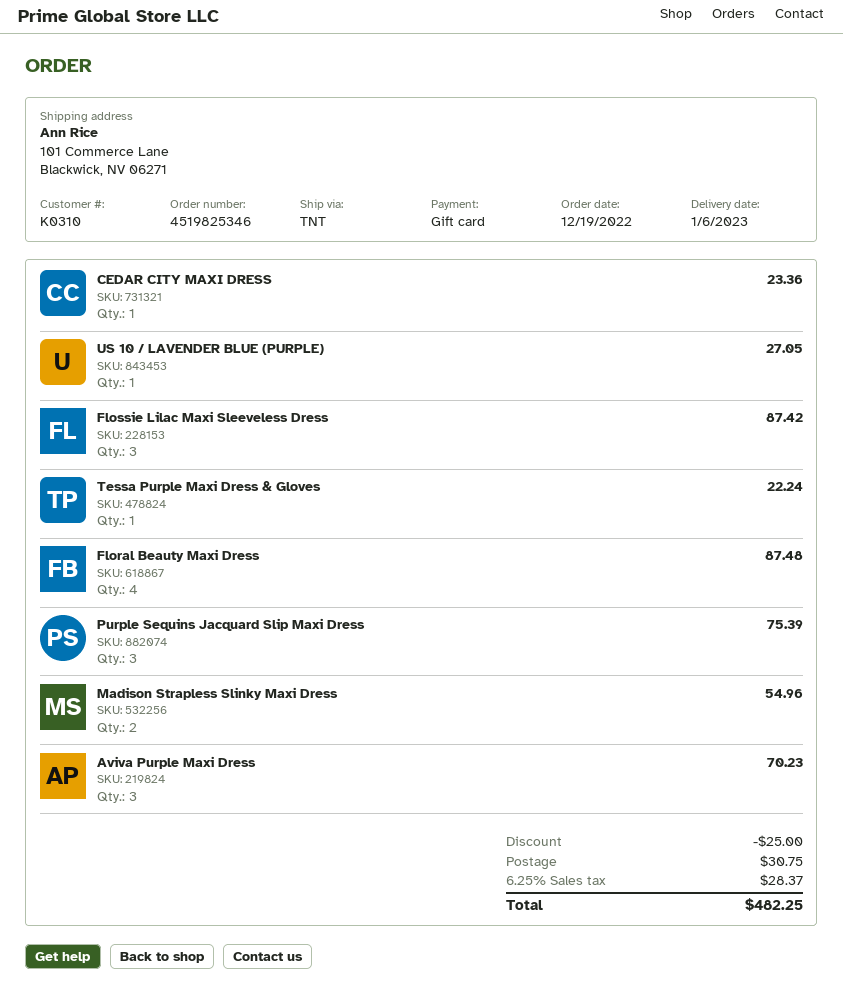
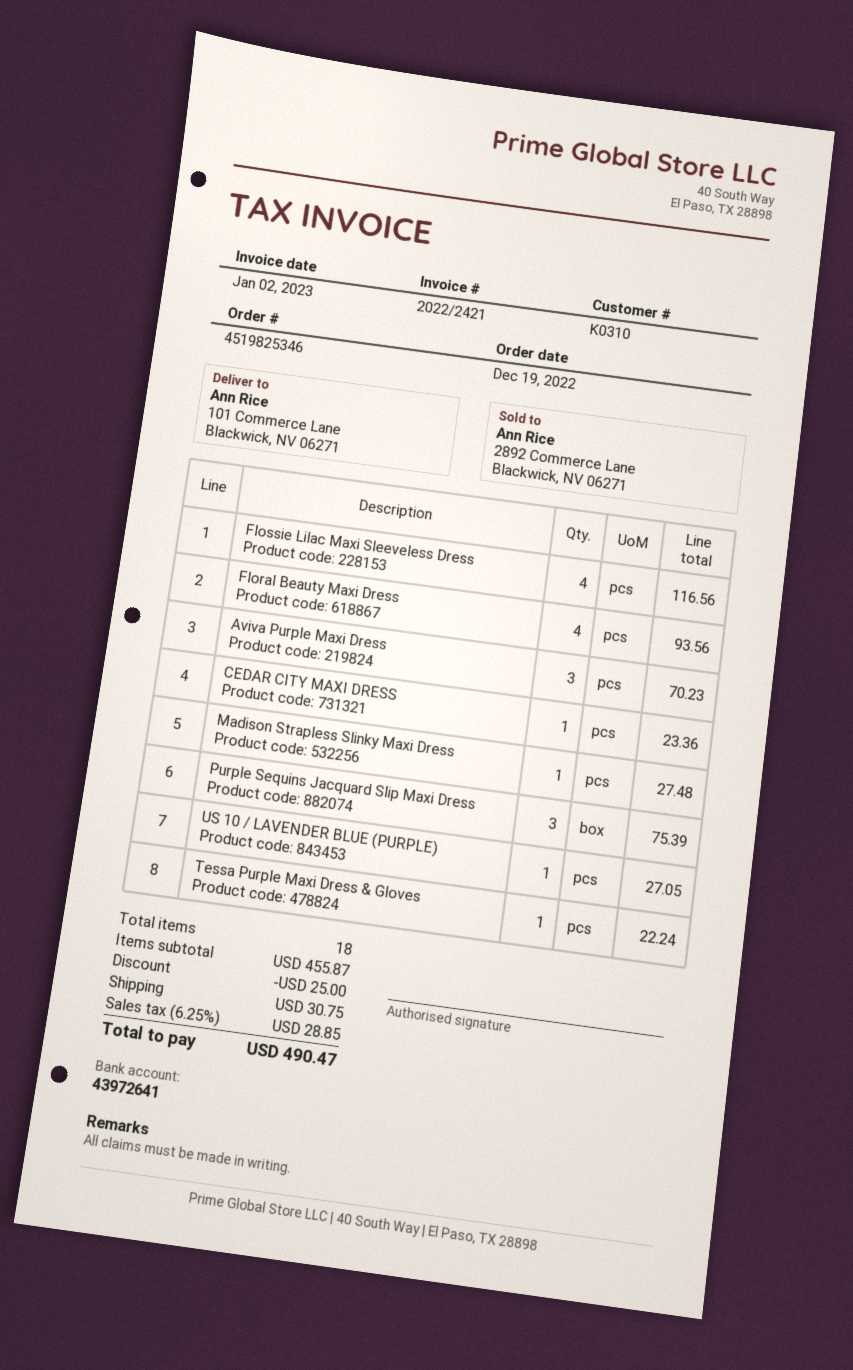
Flossie Lilac Maxi Sleeveless Dress: 3 for 87.42 -> 4 for 116.56
Floral Beauty Maxi Dress: 4 for 87.48 -> 4 for 93.56
Madison Strapless Slinky Maxi Dress: 2 for 54.96 -> 1 for 27.48
tax: 6.25% = 28.37 -> 6.25% = 28.85
total: 482.25 -> 490.47

